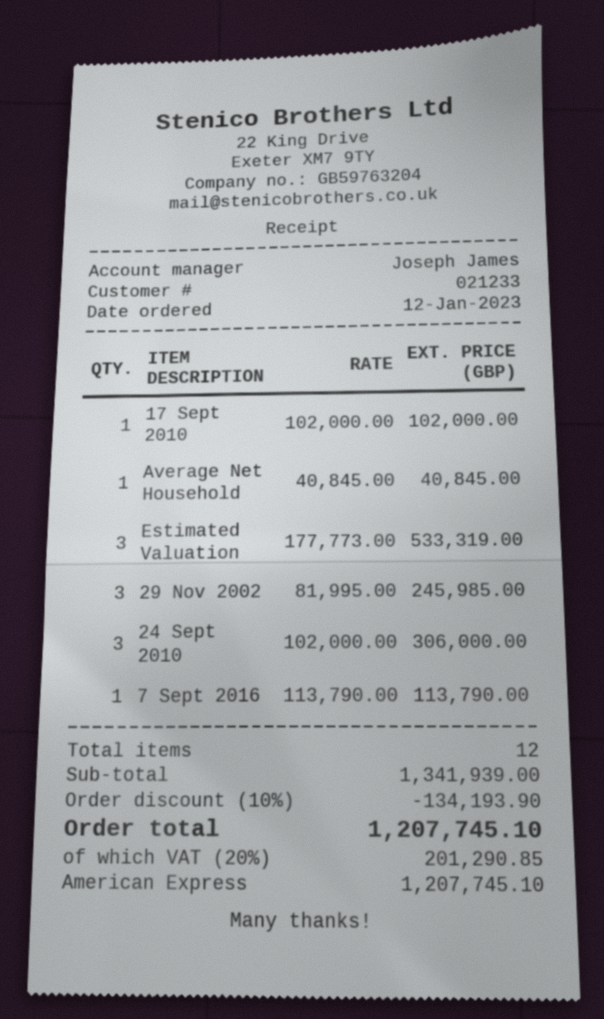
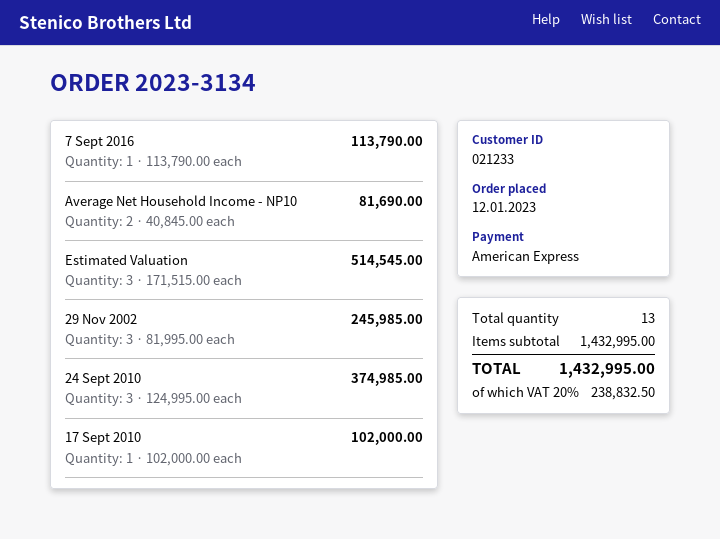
Average Net Household: 1 x 40845.00 = 40845.00 -> 2 x 40845.00 = 81690.00
Estimated Valuation: 3 x 177773.00 = 533319.00 -> 3 x 171515.00 = 514545.00
24 Sept 2010: 3 x 102000.00 = 306000.00 -> 3 x 124995.00 = 374985.00
total quantity: 12 -> 13
subtotal: 1341939.00 -> 1432995.00
discount: 10% = 134193.90 -> none
tax: 20% = 201290.85 -> 20% = 238832.50
total: 1207745.10 -> 1432995.00

